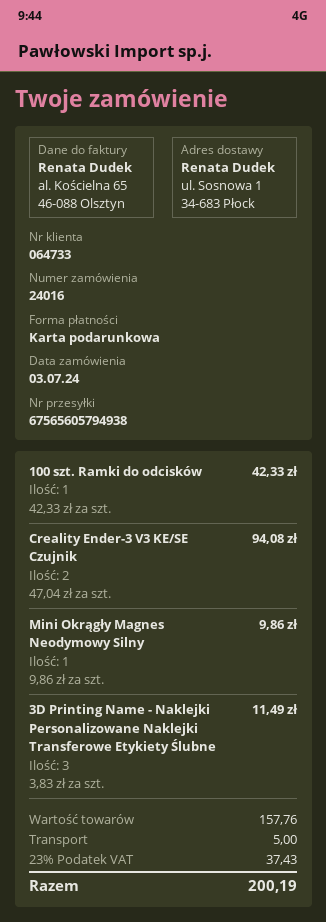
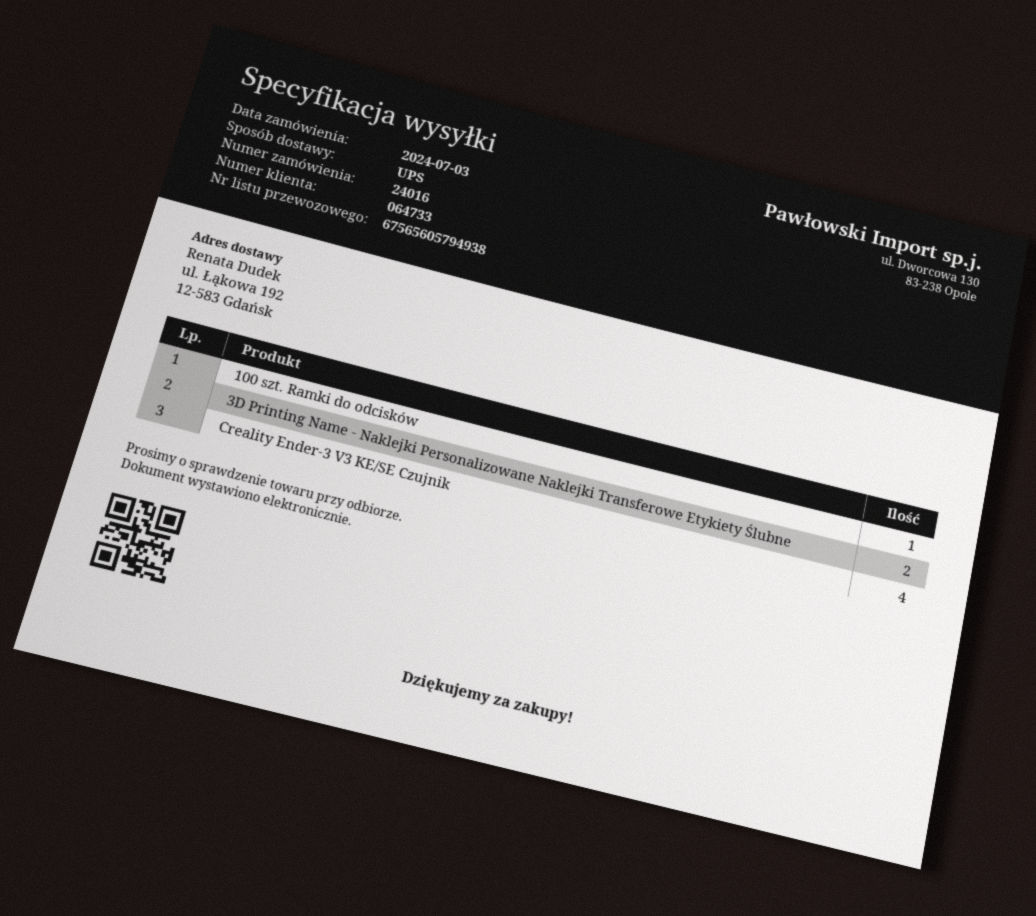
ship to: ul. Sosnowa 1, 34-683 Płock -> ul. Łąkowa 192, 12-583 Gdańsk
Creality Ender-3 V3 KE/SE Czujnik: 2 -> 4
Mini Okrągły Magnes Neodymowy Silny: 1 -> none
3D Printing Name - Naklejki Personalizowane Naklejki Transferowe Etykiety Ślubne: 3 -> 2

